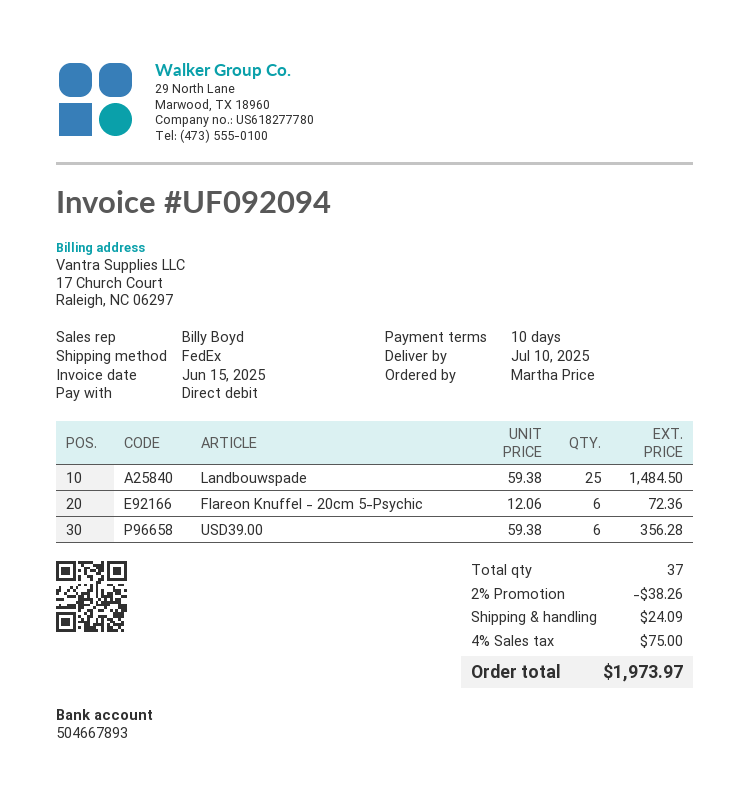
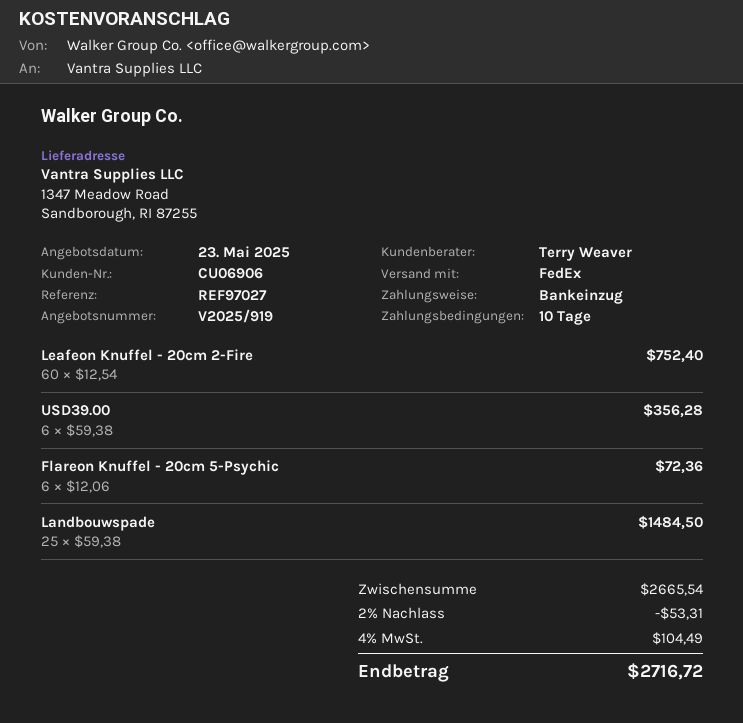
sales rep: Billy Boyd -> Terry Weaver
Leafeon Knuffel - 20cm 2-Fire: none -> 60 x 12.54 = 752.40
discount: 2% = 38.26 -> 2% = 53.31
shipping: 24.09 -> none
tax: 4% = 75.00 -> 4% = 104.49
total: 1973.97 -> 2716.72

